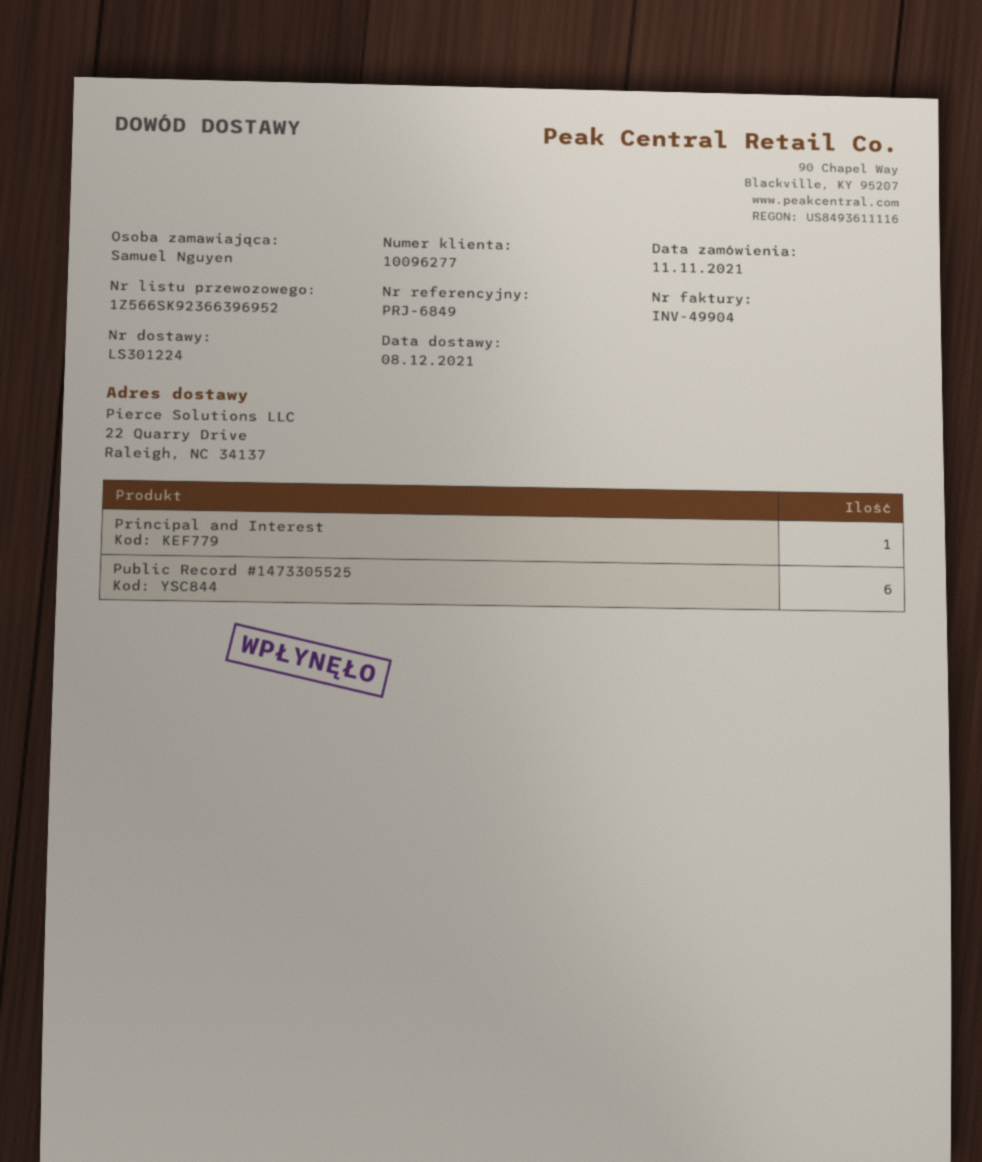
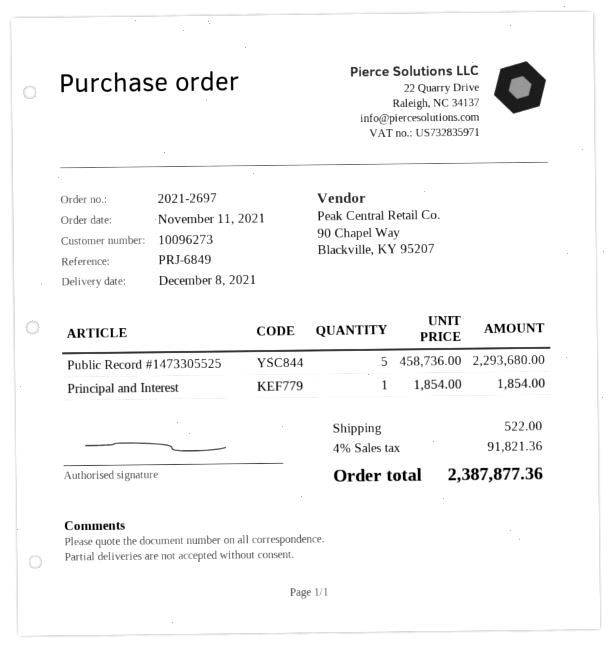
customer number: 10096277 -> 10096273
Public Record #1473305525: 6 -> 5

